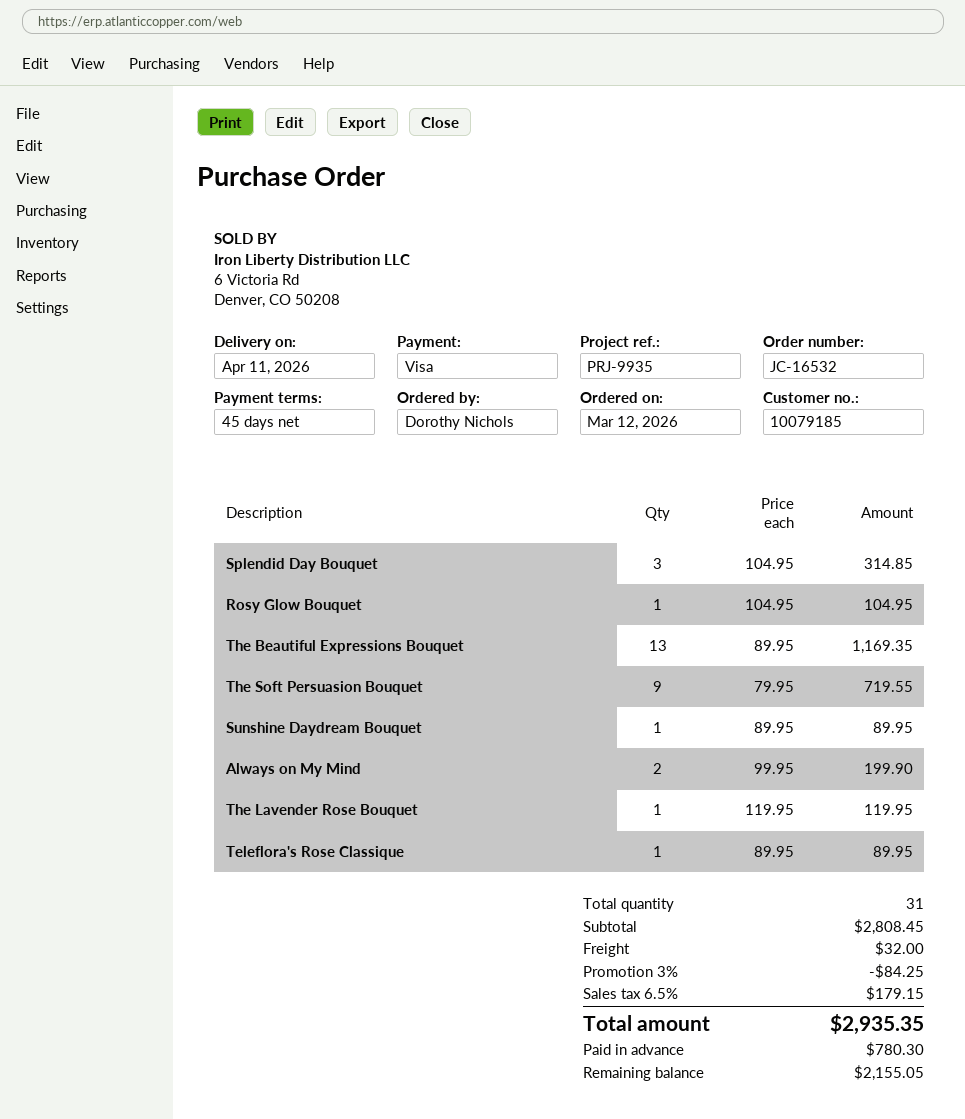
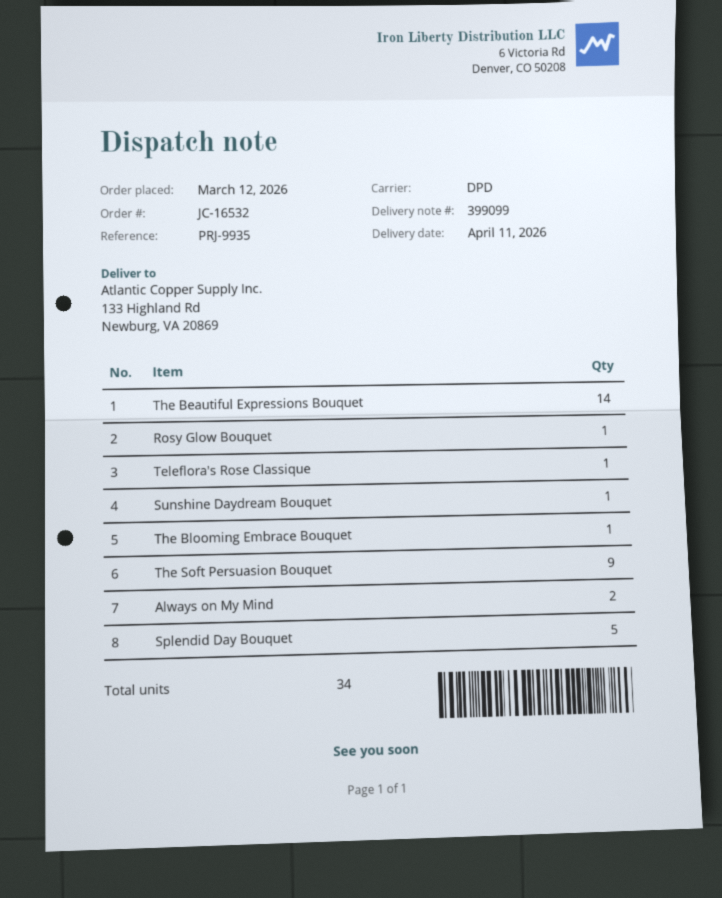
Splendid Day Bouquet: 3 -> 5
The Beautiful Expressions Bouquet: 13 -> 14
The Lavender Rose Bouquet: 1 -> none
The Blooming Embrace Bouquet: none -> 1
total quantity: 31 -> 34

